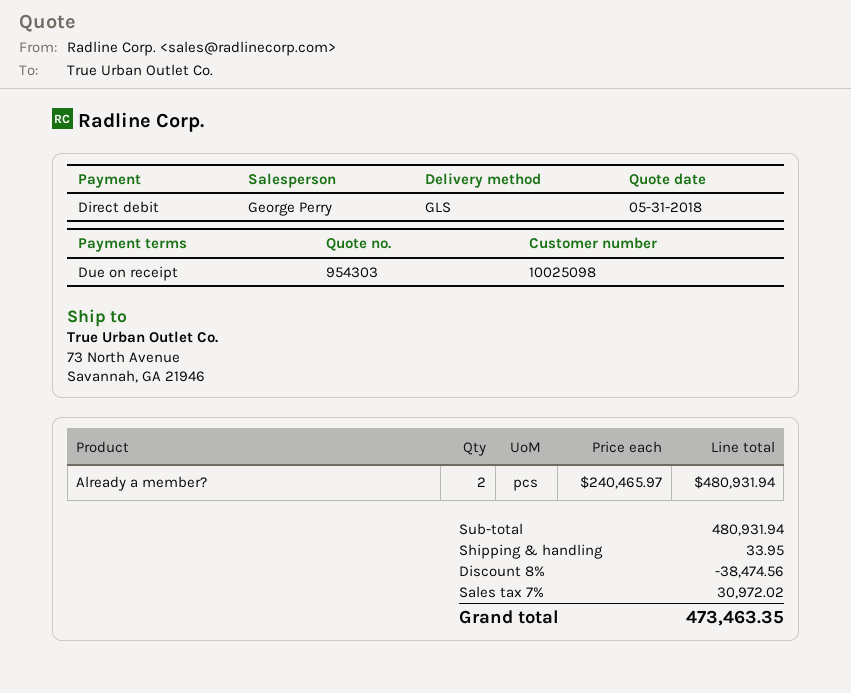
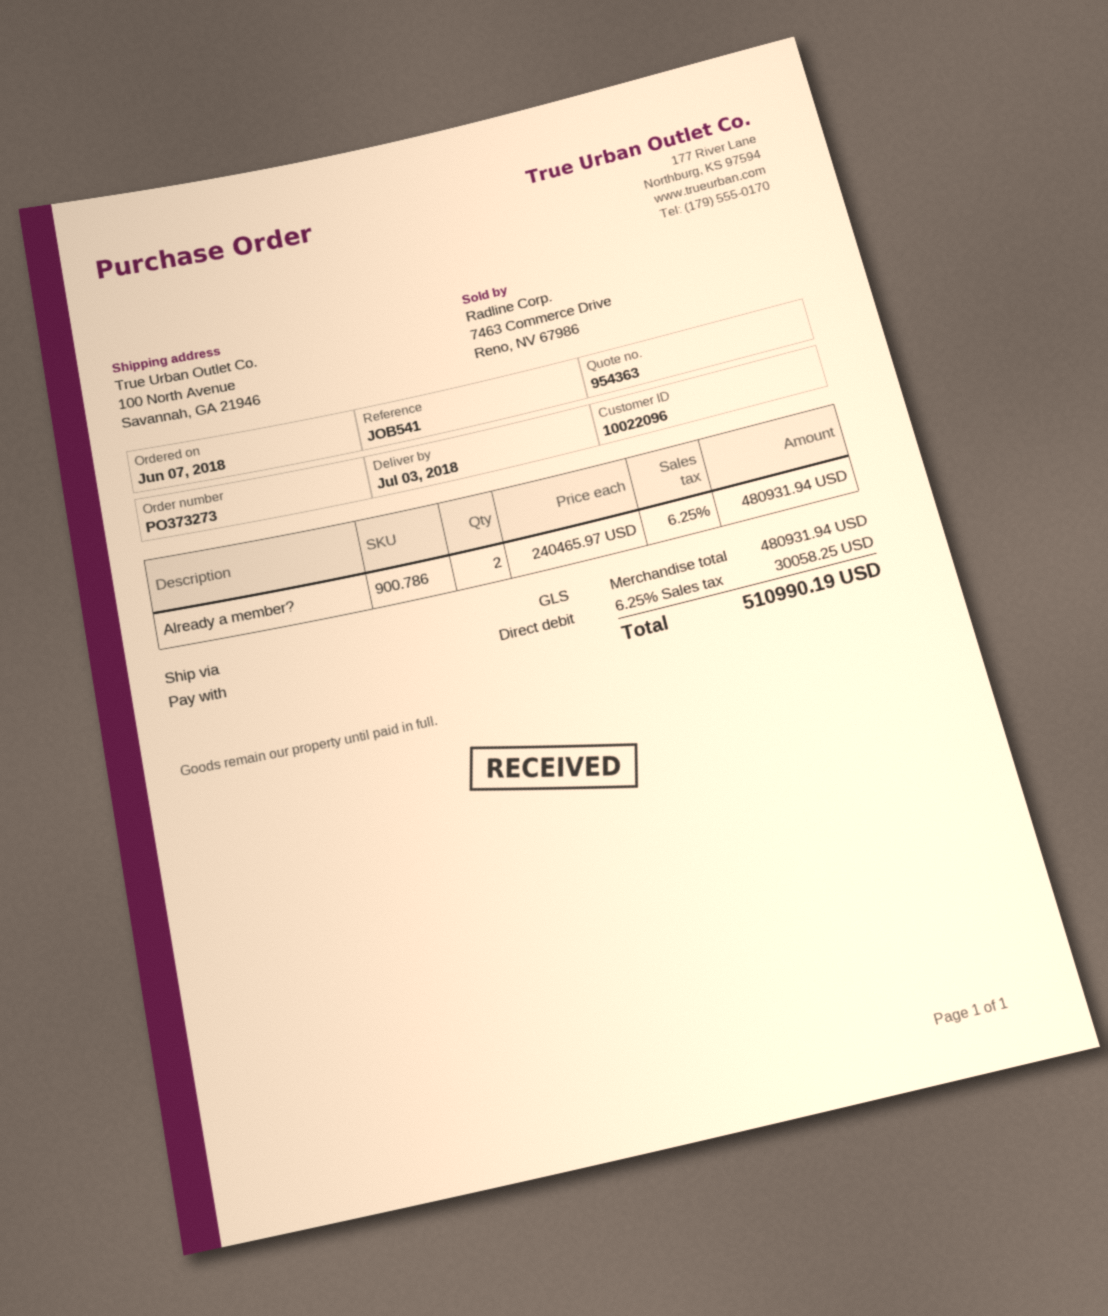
quote number: 954303 -> 954363
customer number: 10025098 -> 10022096
ship to: 73 North Avenue, Savannah, GA 21946 -> 100 North Avenue, Savannah, GA 21946
discount: 8% = 38474.56 -> none
shipping: 33.95 -> none
tax: 7% = 30972.02 -> 6.25% = 30058.25
total: 473463.35 -> 510990.19

